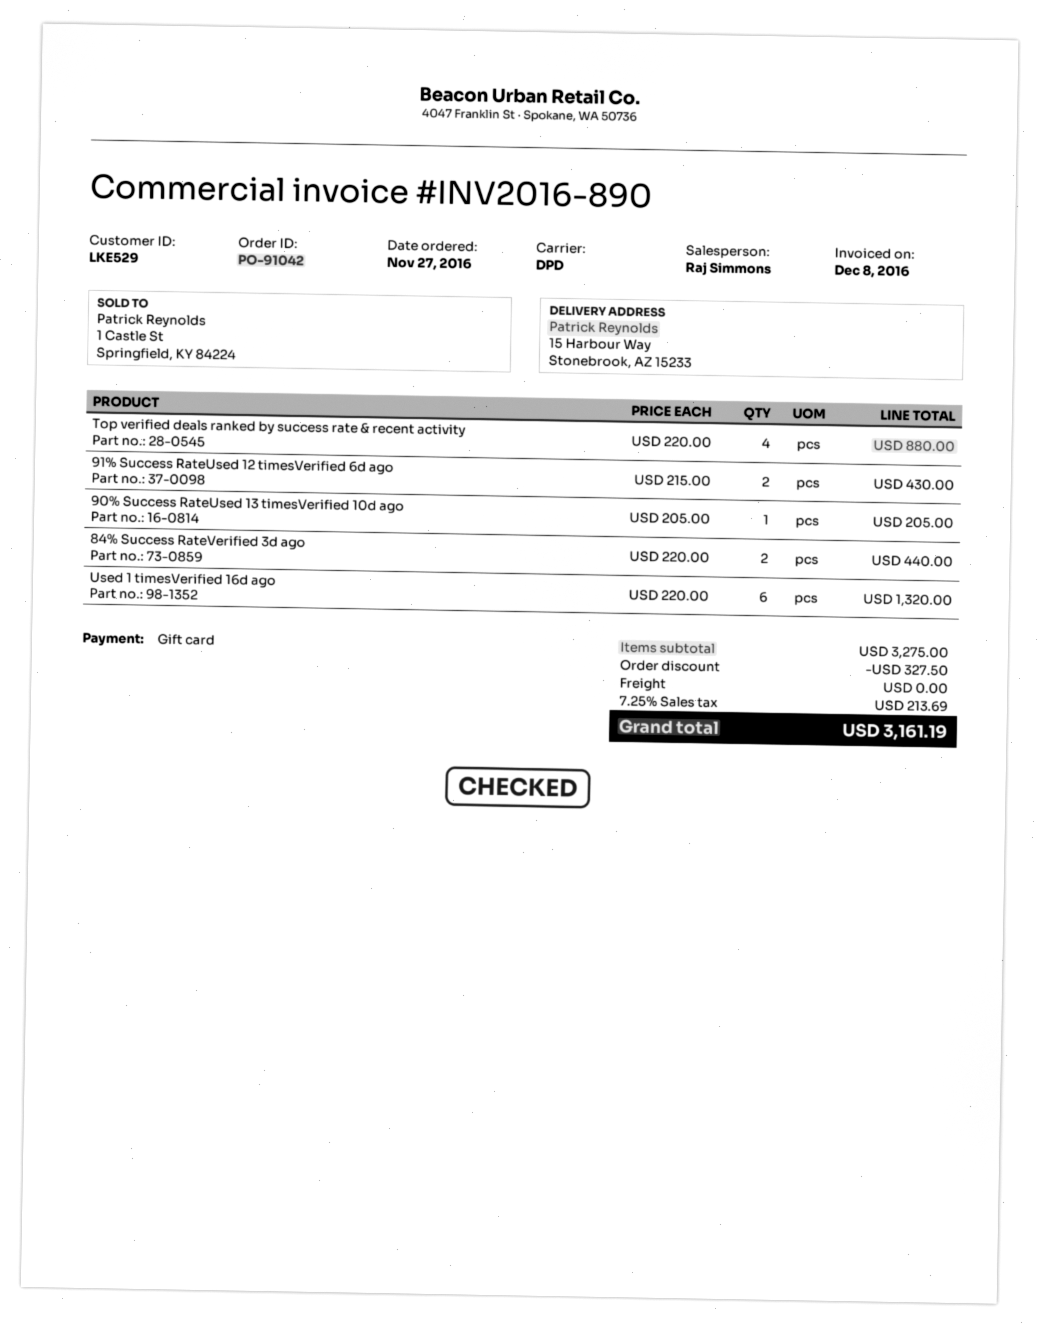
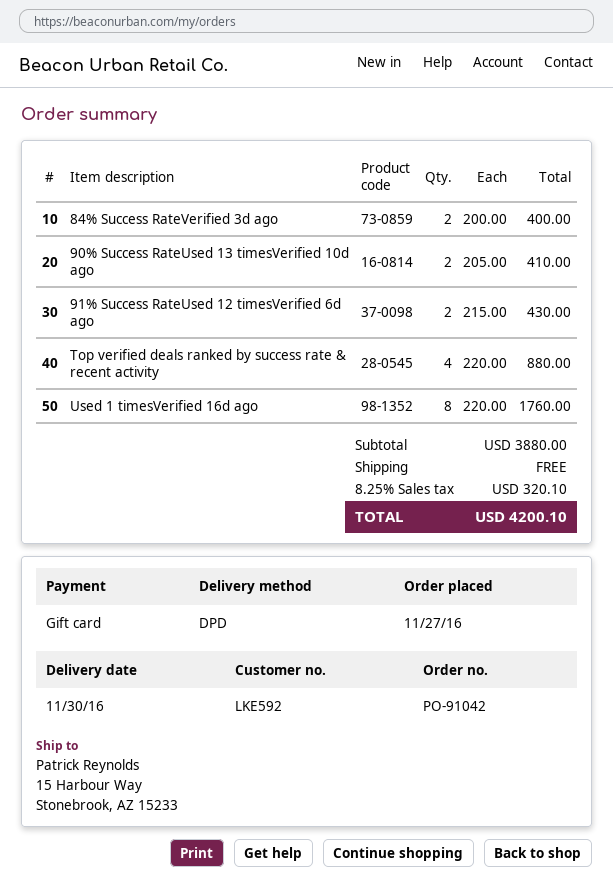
customer number: LKE529 -> LKE592
90% Success RateUsed 13 timesVerified 10d ago: 1 x 205.00 = 205.00 -> 2 x 205.00 = 410.00
84% Success RateVerified 3d ago: 2 x 220.00 = 440.00 -> 2 x 200.00 = 400.00
Used 1 timesVerified 16d ago: 6 x 220.00 = 1320.00 -> 8 x 220.00 = 1760.00
subtotal: 3275.00 -> 3880.00
discount: 327.50 -> none
tax: 7.25% = 213.69 -> 8.25% = 320.10
total: 3161.19 -> 4200.10

